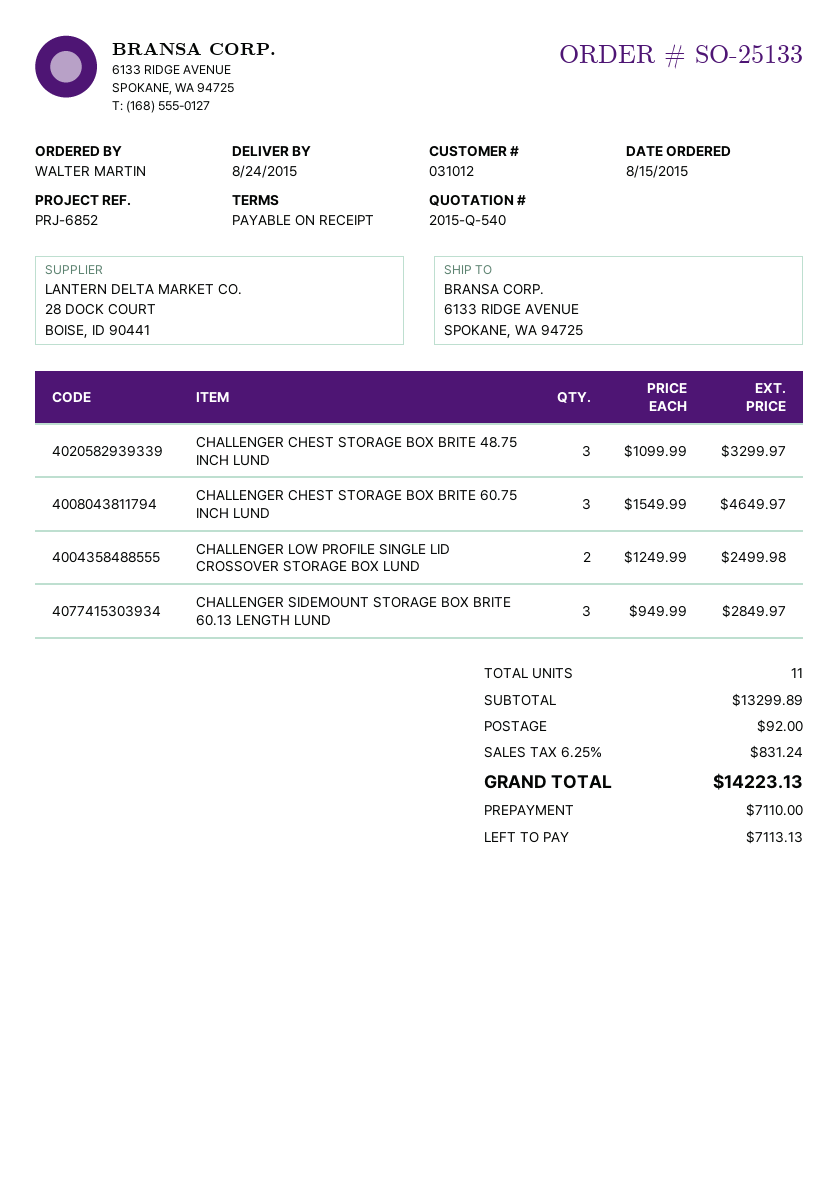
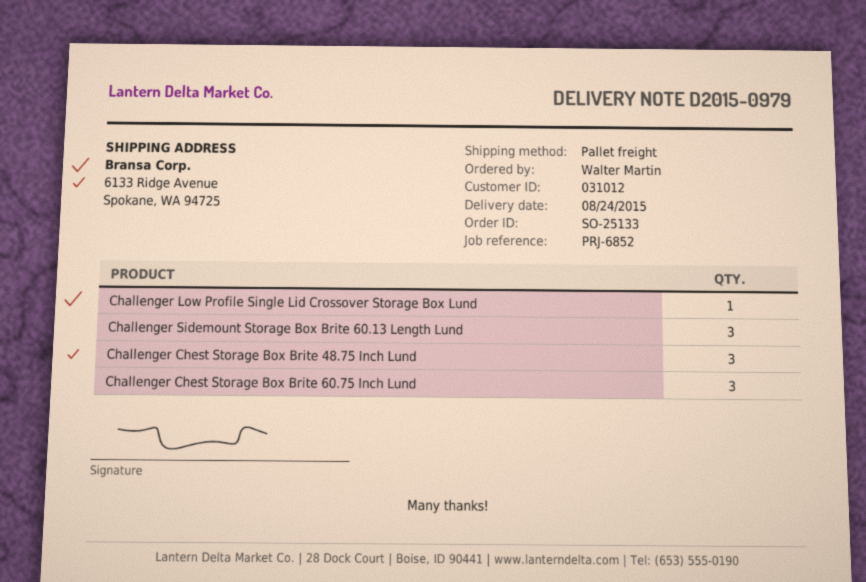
CHALLENGER LOW PROFILE SINGLE LID CROSSOVER STORAGE BOX LUND: 2 -> 1

